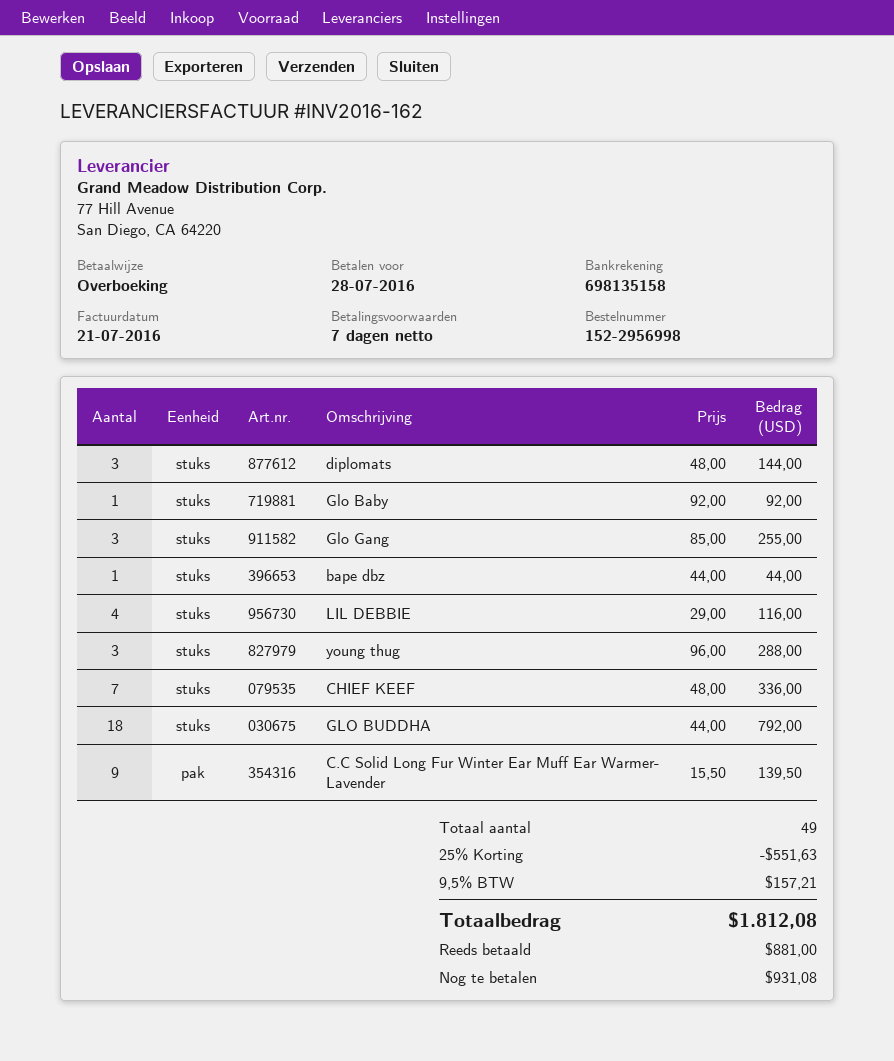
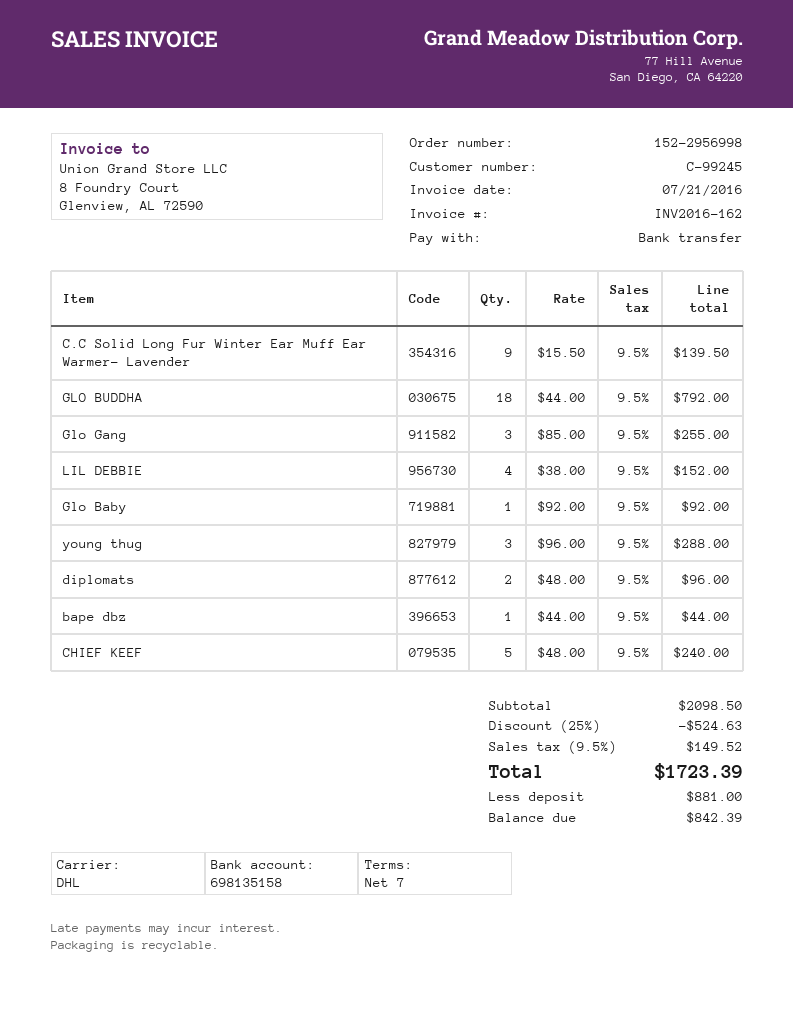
diplomats: 3 x 48.00 = 144.00 -> 2 x 48.00 = 96.00
LIL DEBBIE: 4 x 29.00 = 116.00 -> 4 x 38.00 = 152.00
CHIEF KEEF: 7 x 48.00 = 336.00 -> 5 x 48.00 = 240.00
discount: 25% = 551.63 -> 25% = 524.63
tax: 9.5% = 157.21 -> 9.5% = 149.52
total: 1812.08 -> 1723.39
balance: 931.08 -> 842.39

